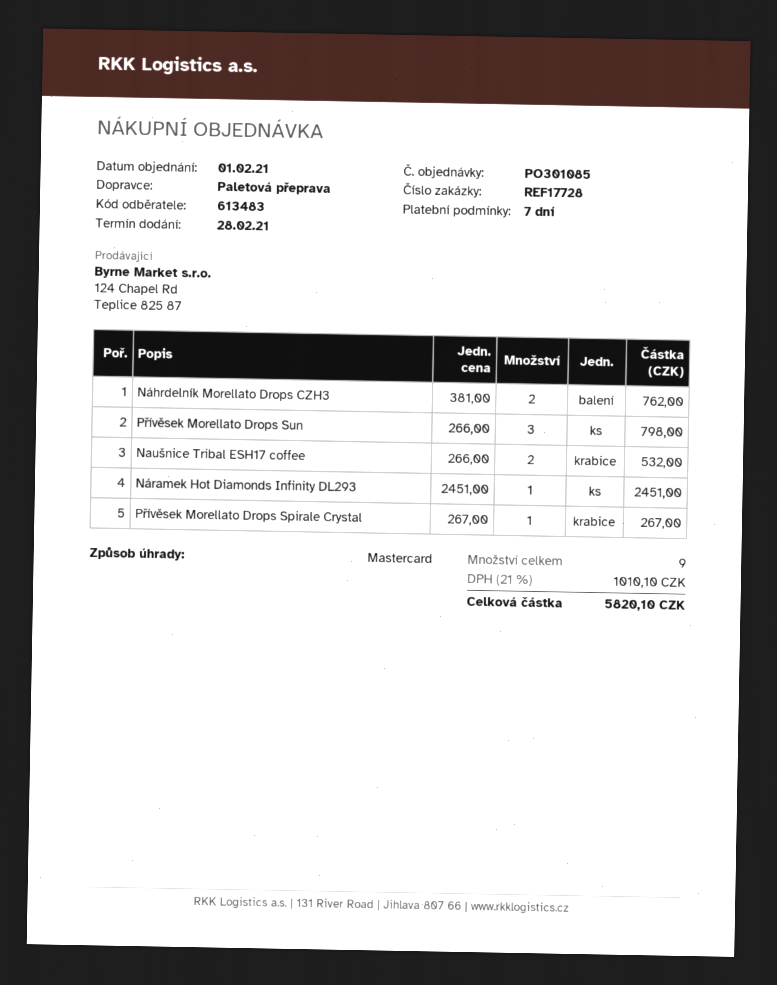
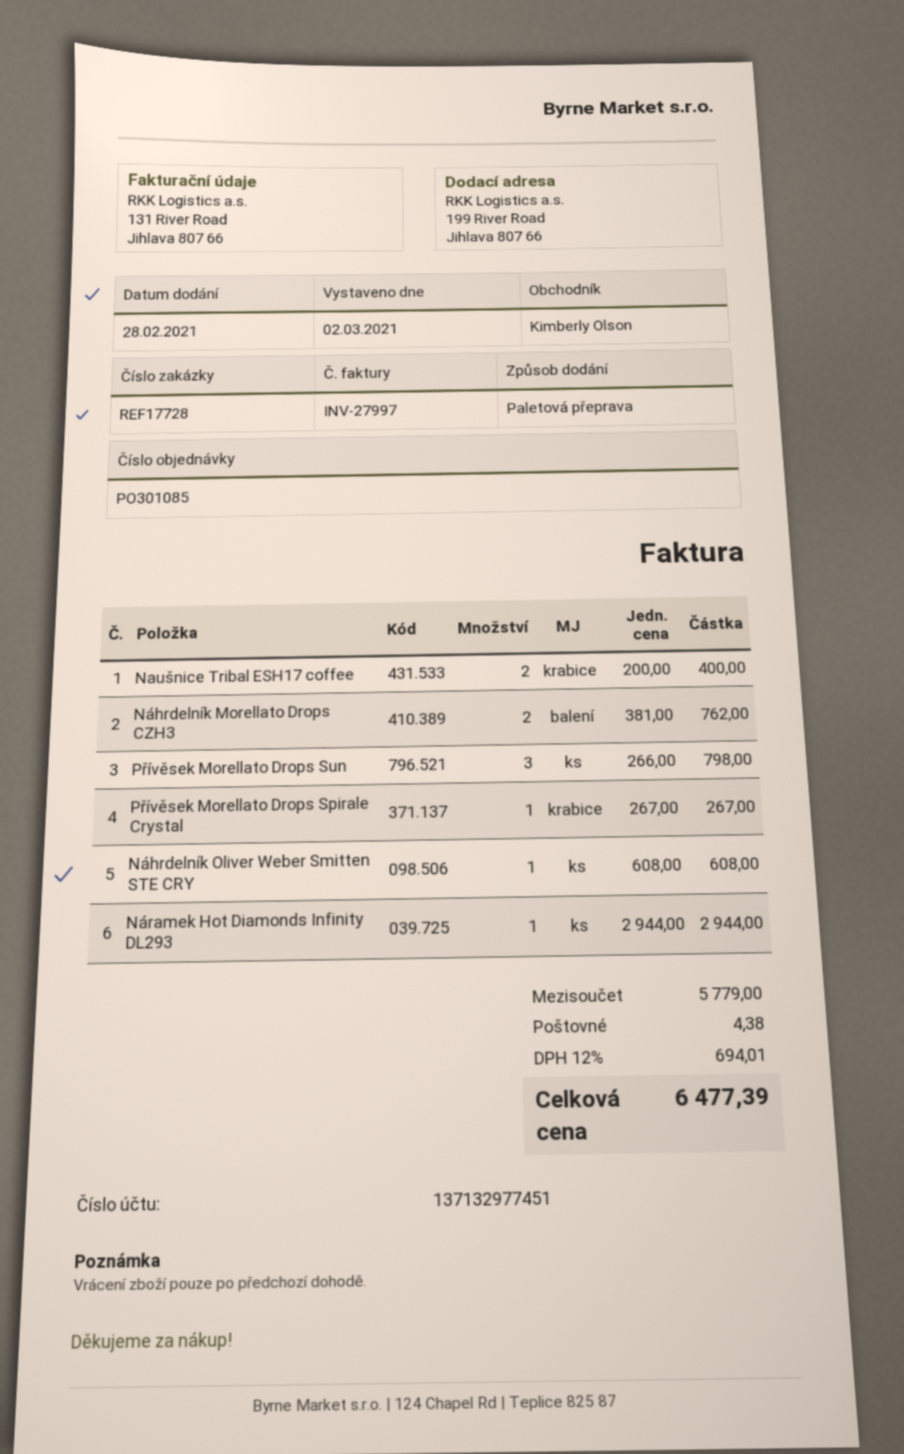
Naušnice Tribal ESH17 coffee: 2 x 266.00 = 532.00 -> 2 x 200.00 = 400.00
Náramek Hot Diamonds Infinity DL293: 1 x 2451.00 = 2451.00 -> 1 x 2944.00 = 2944.00
Náhrdelník Oliver Weber Smitten STE CRY: none -> 1 x 608.00 = 608.00
shipping: none -> 4.38
tax: 21% = 1010.10 -> 12% = 694.01
total: 5820.10 -> 6477.39

